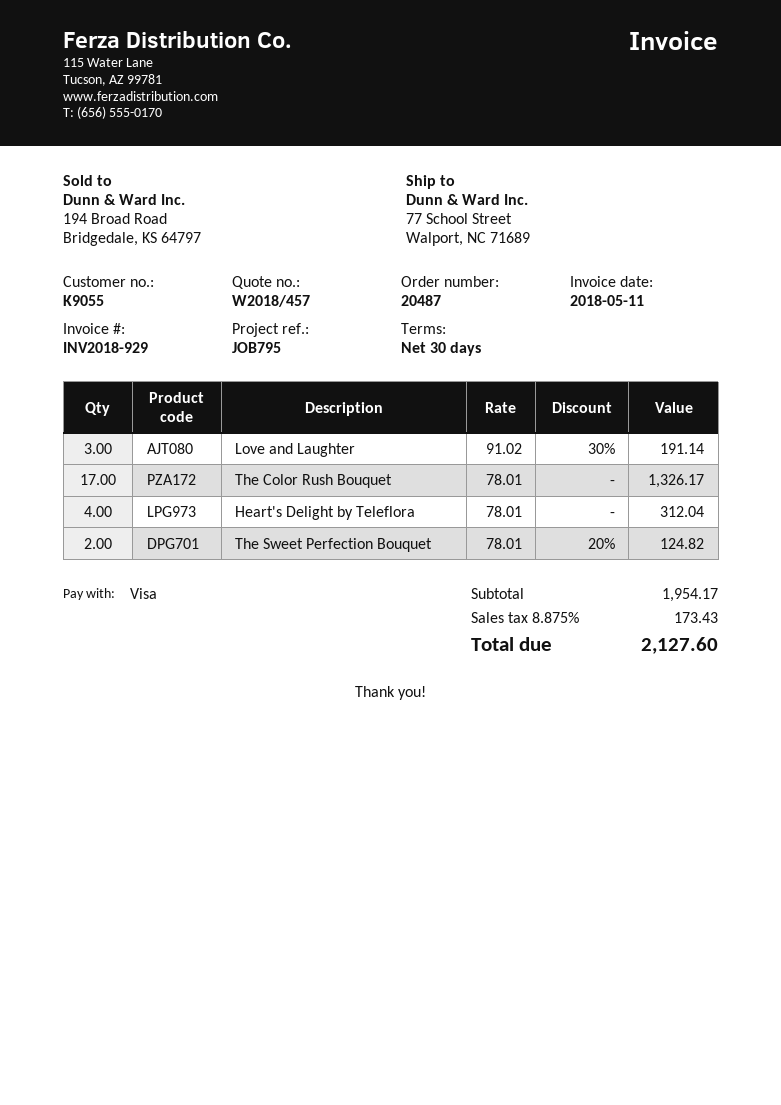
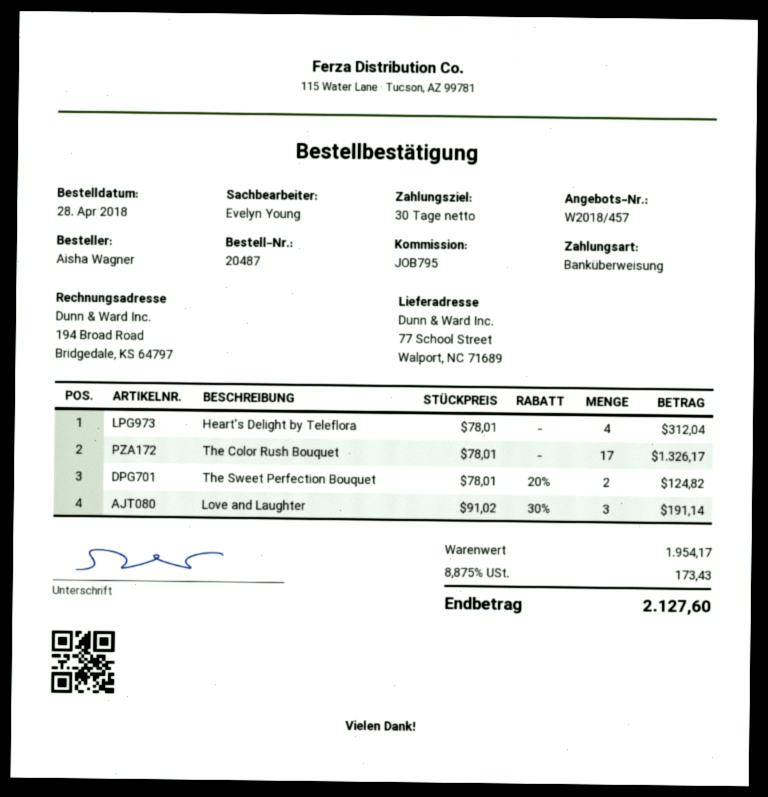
payment method: Visa -> bank transfer

